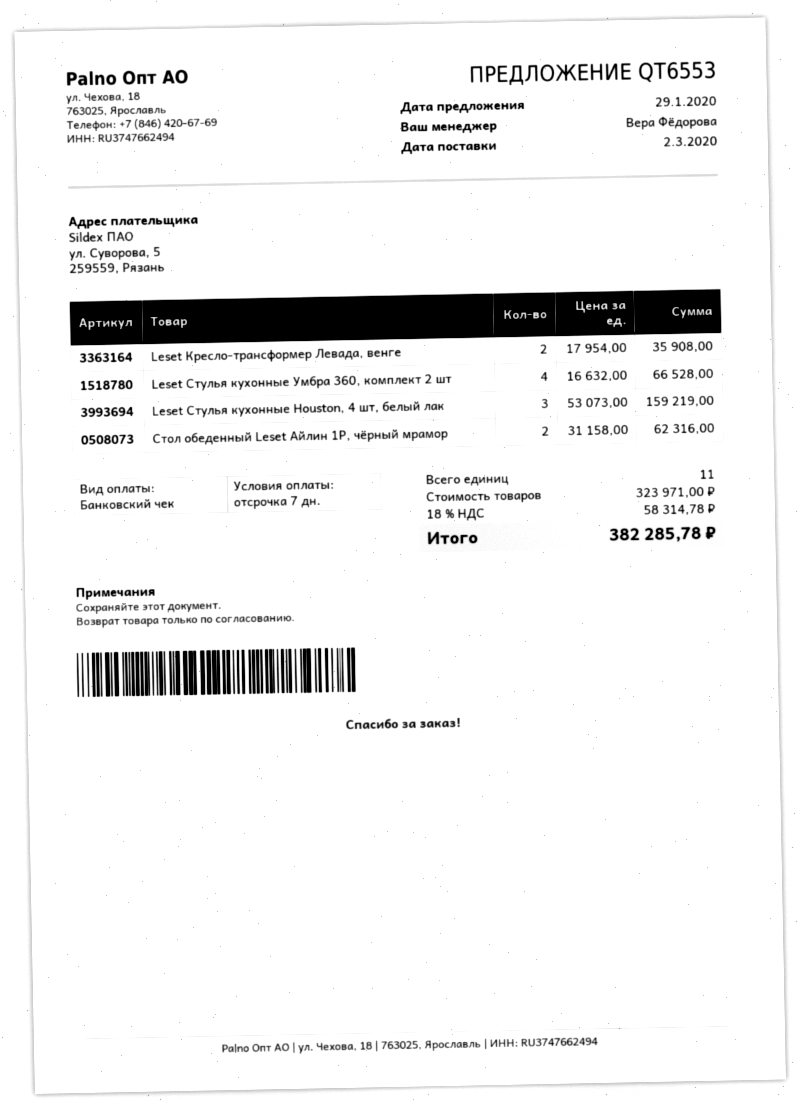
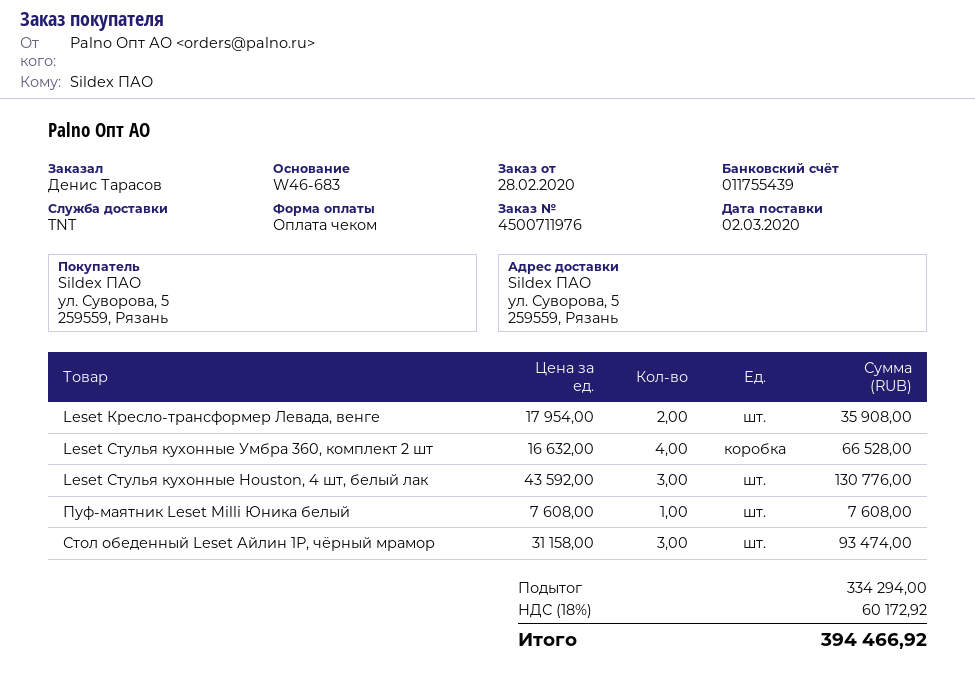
Leset Стулья кухонные Houston, 4 шт, белый лак: 3 x 53073.00 = 159219.00 -> 3 x 43592.00 = 130776.00
Стол обеденный Leset Айлин 1Р, чёрный мрамор: 2 x 31158.00 = 62316.00 -> 3 x 31158.00 = 93474.00
Пуф-маятник Leset Milli Юника белый: none -> 1 x 7608.00 = 7608.00
subtotal: 323971.00 -> 334294.00
tax: 18% = 58314.78 -> 18% = 60172.92
total: 382285.78 -> 394466.92

